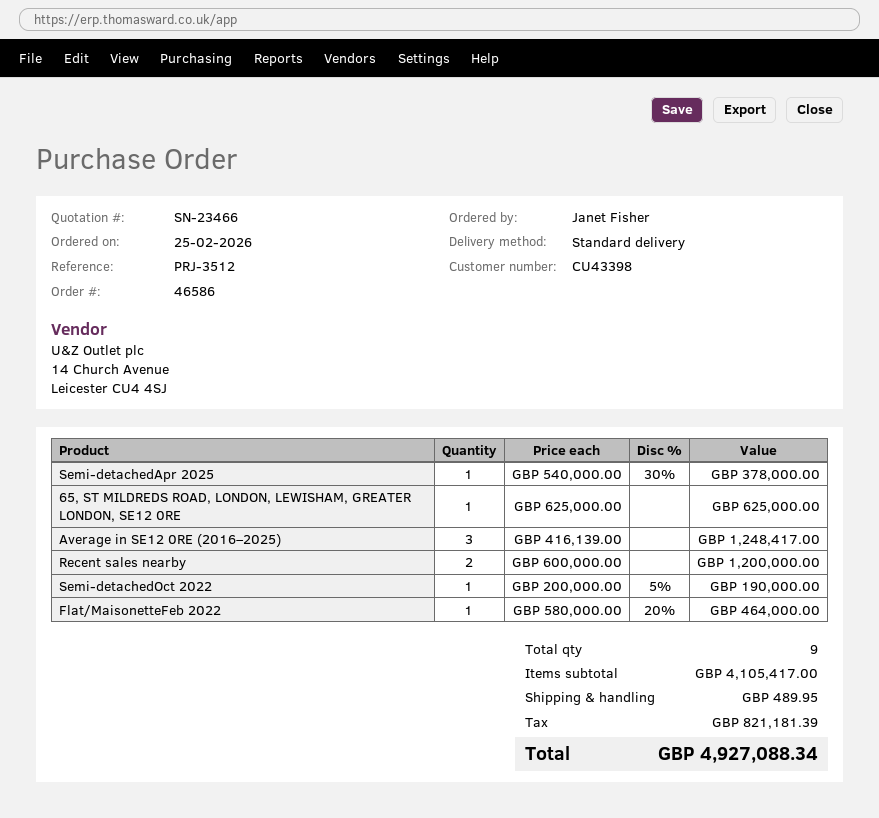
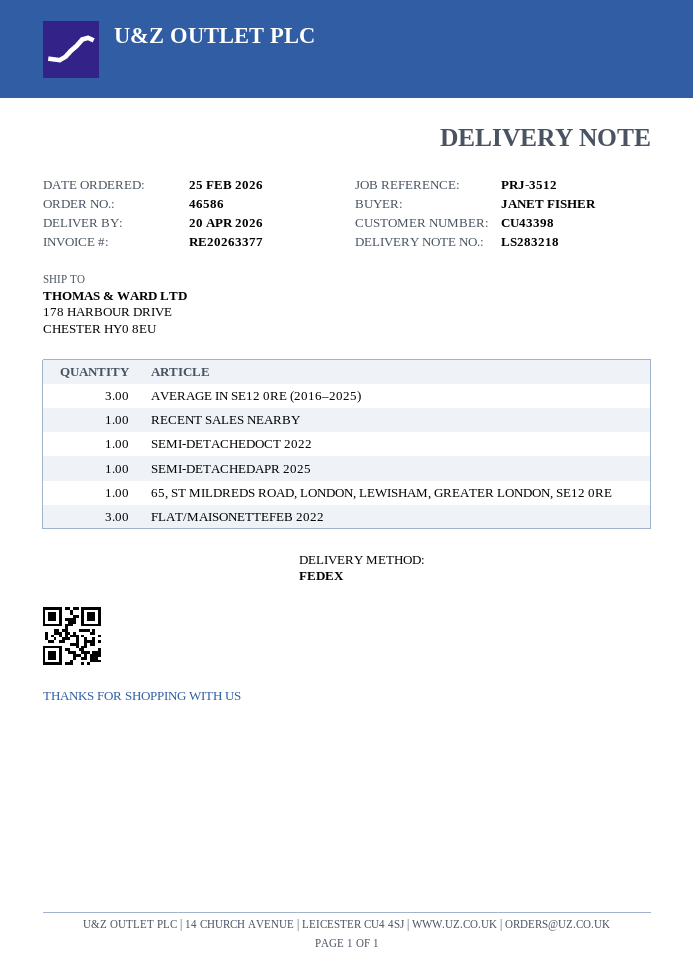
shipping method: standard -> FedEx
Recent sales nearby: 2 -> 1
Flat/MaisonetteFeb 2022: 1 -> 3

